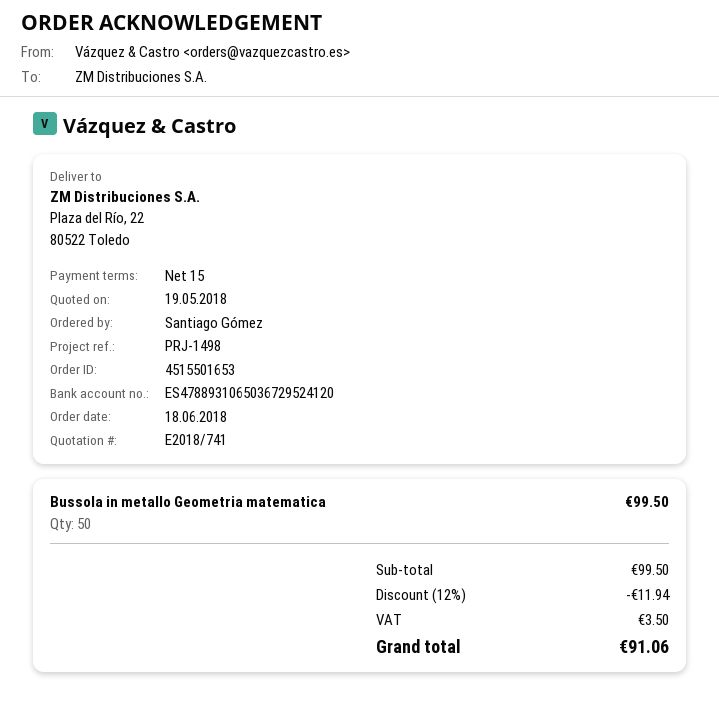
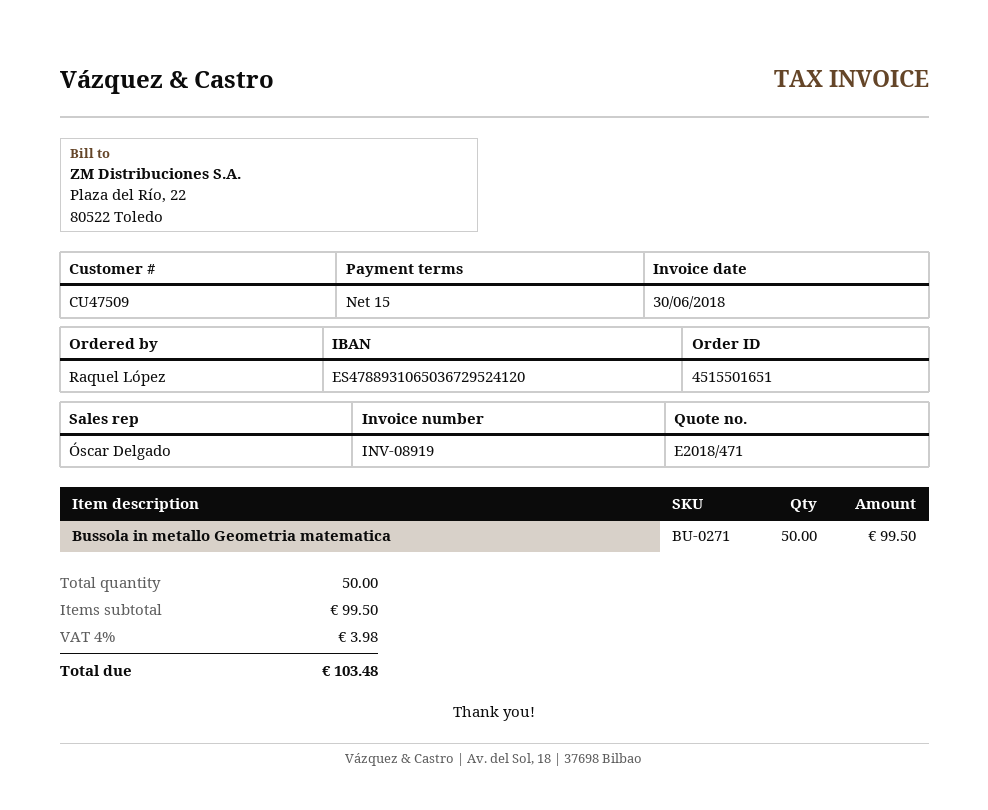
quote number: E2018/741 -> E2018/471
order number: 4515501653 -> 4515501651
ordered by: Santiago Gómez -> Raquel López
discount: 12% = 11.94 -> none
tax: 3.50 -> 3.98
total: 91.06 -> 103.48

